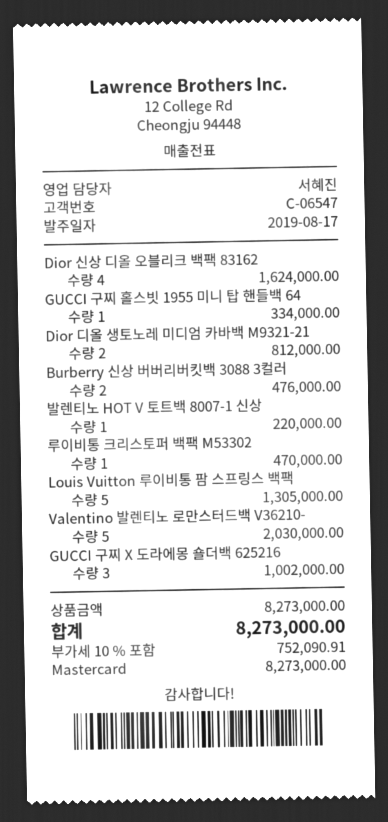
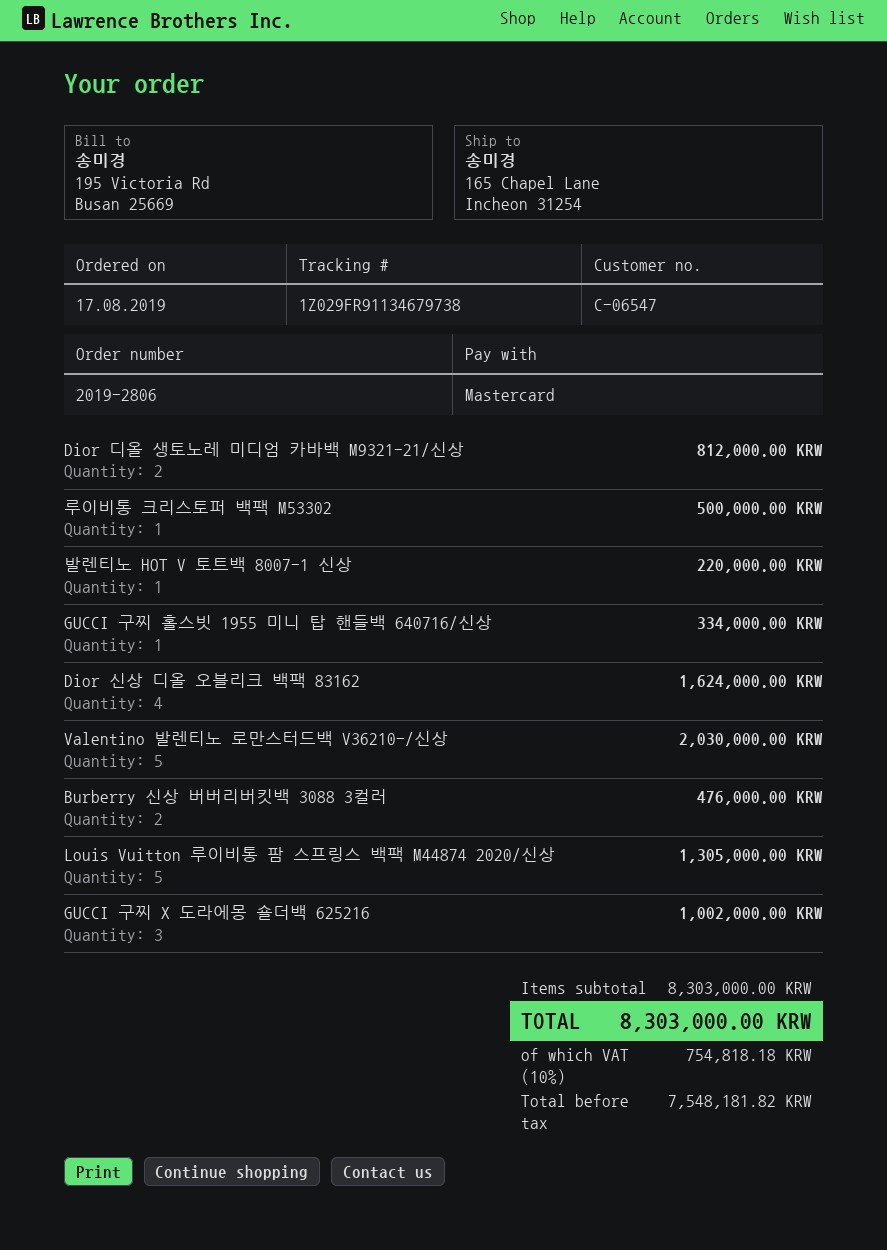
루이비통 크리스토퍼 백팩 M53302: 1 for 470000.00 -> 1 for 500000.00
subtotal: 8273000.00 -> 8303000.00
tax: 10% = 752090.91 -> 10% = 754818.18
total: 8273000.00 -> 8303000.00

